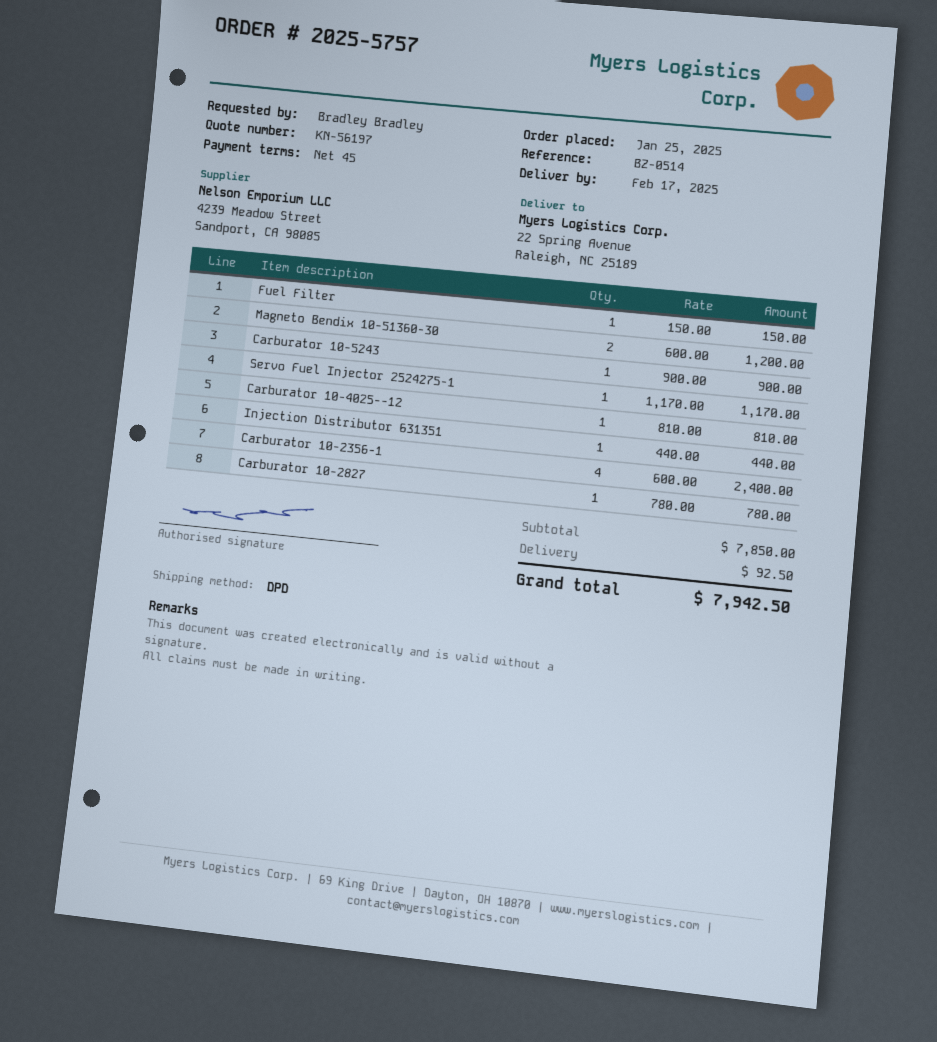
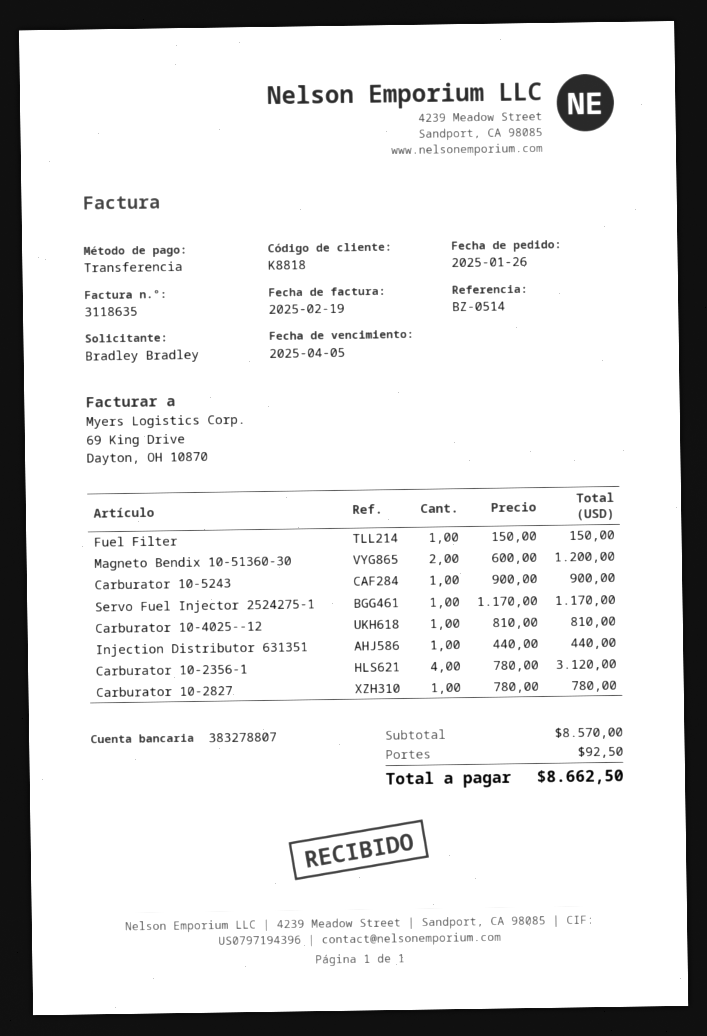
order date: 2025-01-25 -> 2025-01-26
Carburator 10-2356-1: 4 x 600.00 = 2400.00 -> 4 x 780.00 = 3120.00
subtotal: 7850.00 -> 8570.00
total: 7942.50 -> 8662.50

